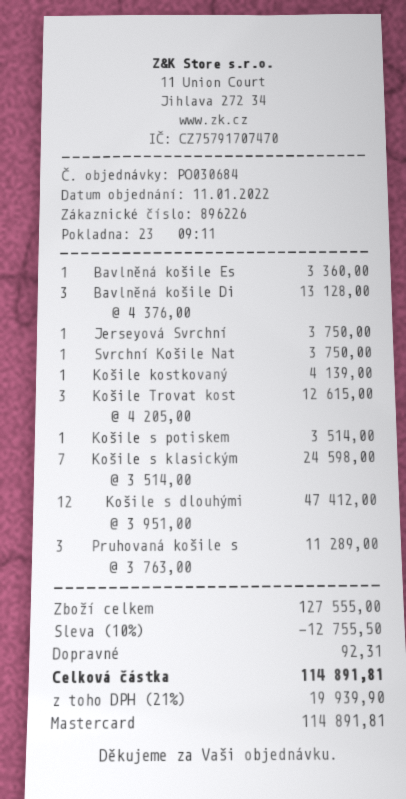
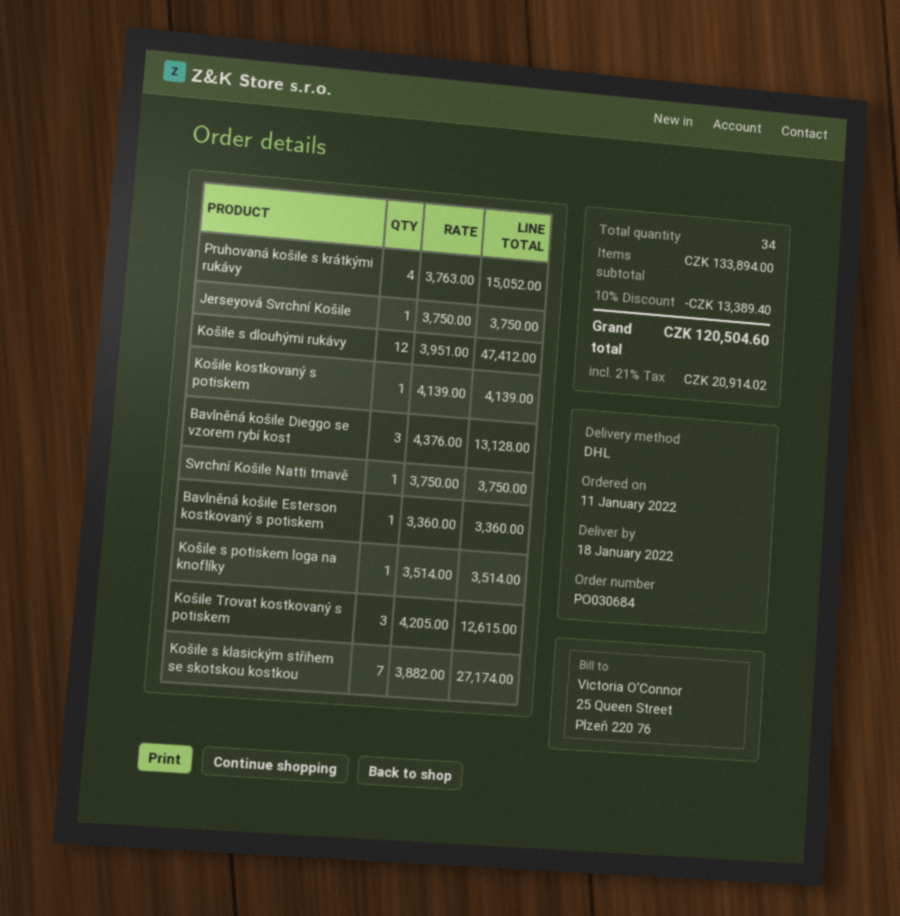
Košile s klasickým: 7 x 3514.00 = 24598.00 -> 7 x 3882.00 = 27174.00
Pruhovaná košile s: 3 x 3763.00 = 11289.00 -> 4 x 3763.00 = 15052.00
subtotal: 127555.00 -> 133894.00
discount: 10% = 12755.50 -> 10% = 13389.40
shipping: 92.31 -> none
tax: 21% = 19939.90 -> 21% = 20914.02
total: 114891.81 -> 120504.60

